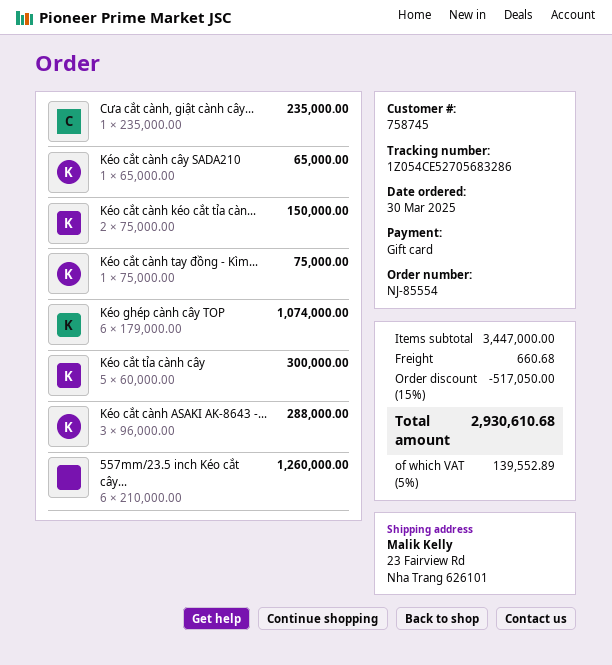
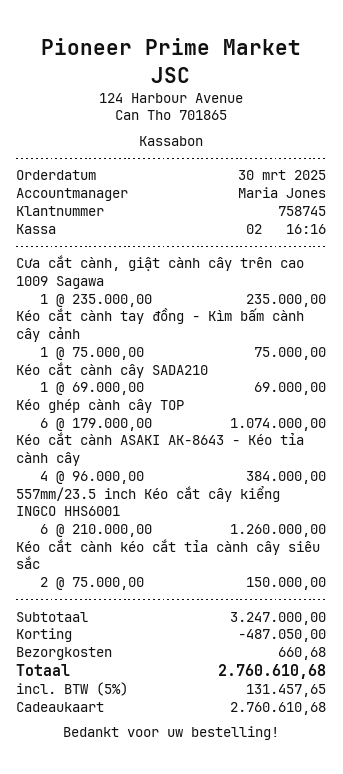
Kéo cắt cành cây SADA210: 1 x 65000.00 = 65000.00 -> 1 x 69000.00 = 69000.00
Kéo cắt tỉa cành cây: 5 x 60000.00 = 300000.00 -> none
Kéo cắt cành ASAKI AK-8643 -...: 3 x 96000.00 = 288000.00 -> 4 x 96000.00 = 384000.00
subtotal: 3447000.00 -> 3247000.00
discount: 517050.00 -> 487050.00
tax: 5% = 139552.89 -> 5% = 131457.65
total: 2930610.68 -> 2760610.68

